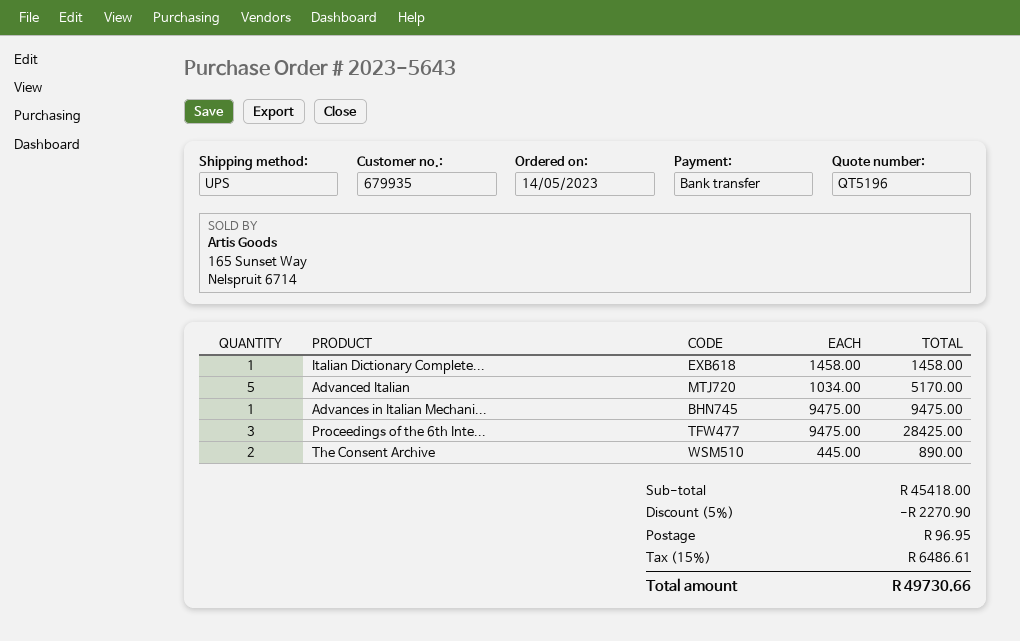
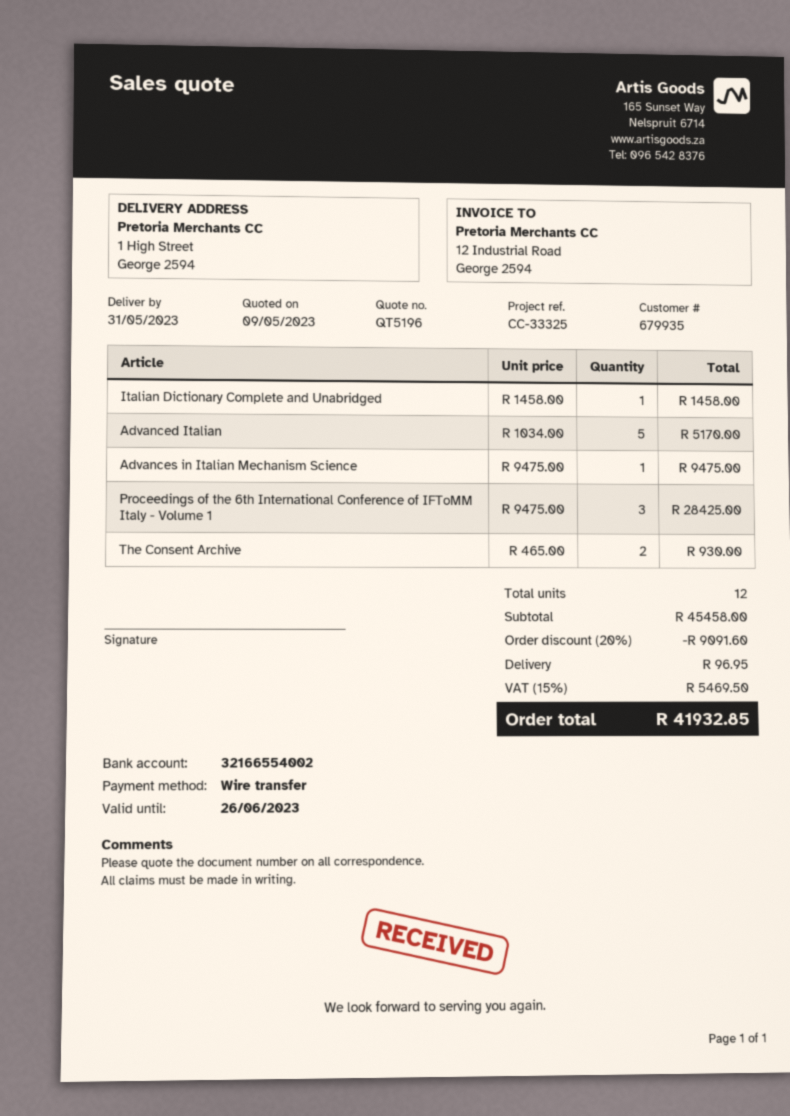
The Consent Archive: 2 x 445.00 = 890.00 -> 2 x 465.00 = 930.00
subtotal: 45418.00 -> 45458.00
discount: 5% = 2270.90 -> 20% = 9091.60
tax: 15% = 6486.61 -> 15% = 5469.50
total: 49730.66 -> 41932.85

